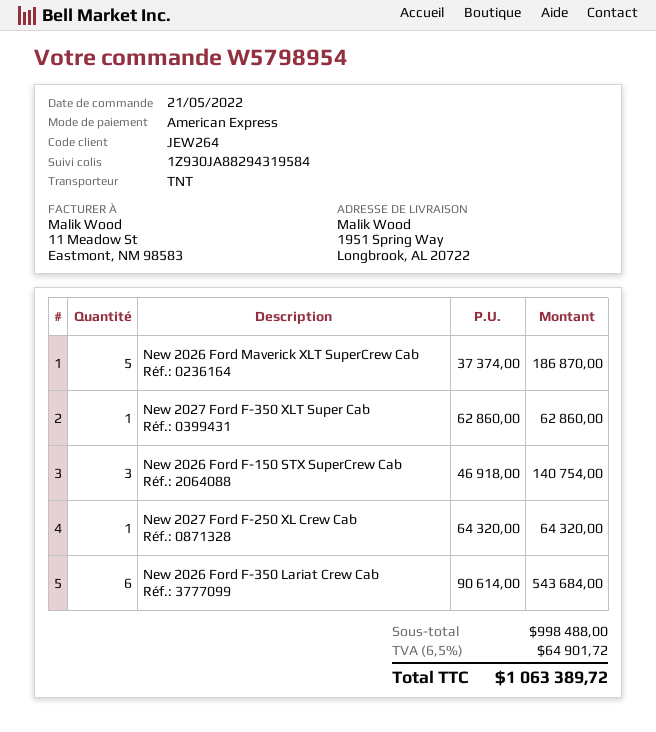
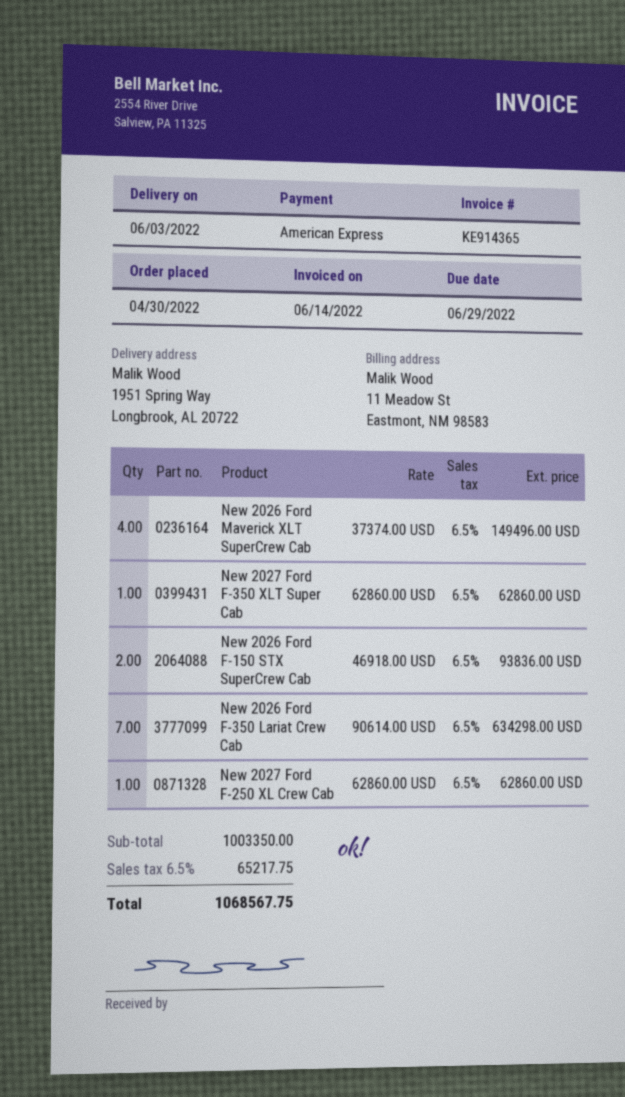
order date: 2022-05-21 -> 2022-04-30
New 2026 Ford Maverick XLT SuperCrew Cab: 5 x 37374.00 = 186870.00 -> 4 x 37374.00 = 149496.00
New 2026 Ford F-150 STX SuperCrew Cab: 3 x 46918.00 = 140754.00 -> 2 x 46918.00 = 93836.00
New 2027 Ford F-250 XL Crew Cab: 1 x 64320.00 = 64320.00 -> 1 x 62860.00 = 62860.00
New 2026 Ford F-350 Lariat Crew Cab: 6 x 90614.00 = 543684.00 -> 7 x 90614.00 = 634298.00
subtotal: 998488.00 -> 1003350.00
tax: 6.5% = 64901.72 -> 6.5% = 65217.75
total: 1063389.72 -> 1068567.75

